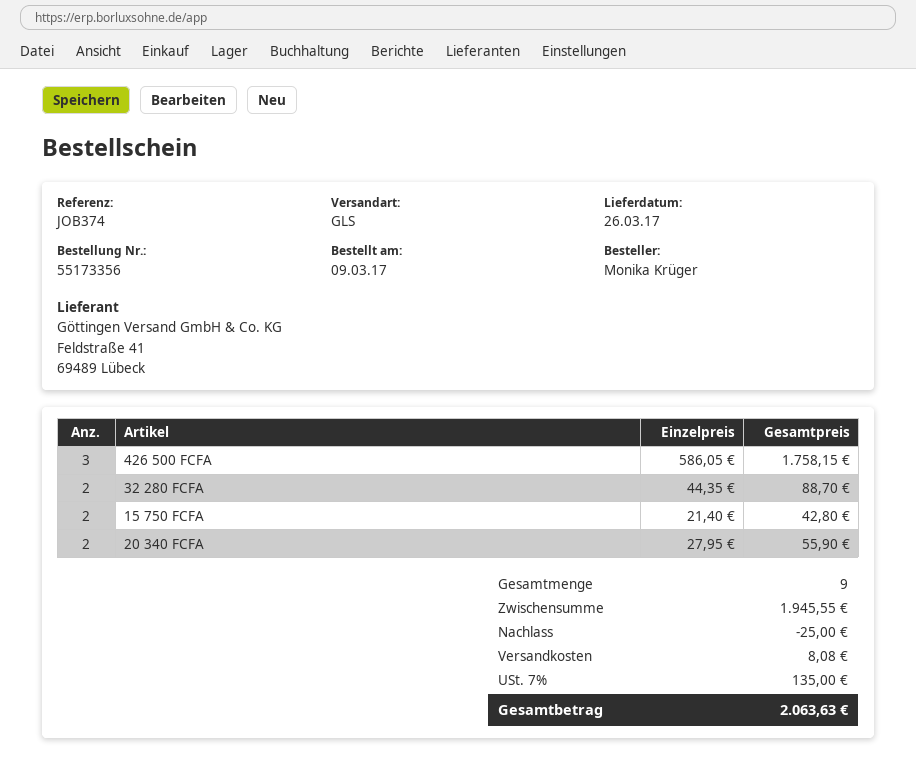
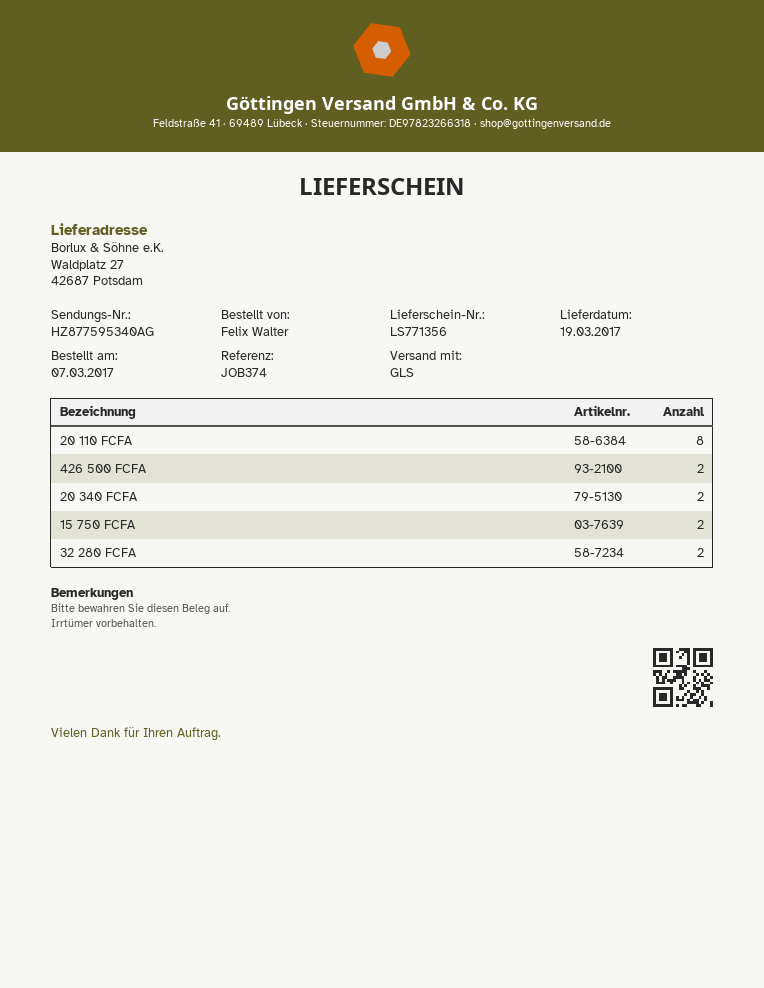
order date: 2017-03-09 -> 2017-03-07
delivery date: 2017-03-26 -> 2017-03-19
ordered by: Monika Krüger -> Felix Walter
426 500 FCFA: 3 -> 2
20 110 FCFA: none -> 8

